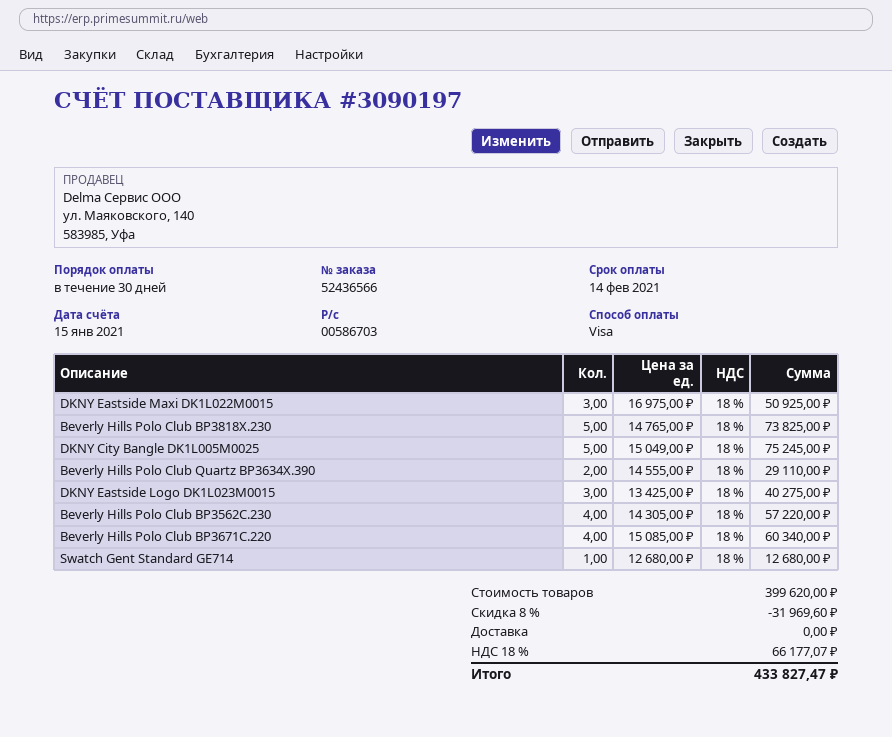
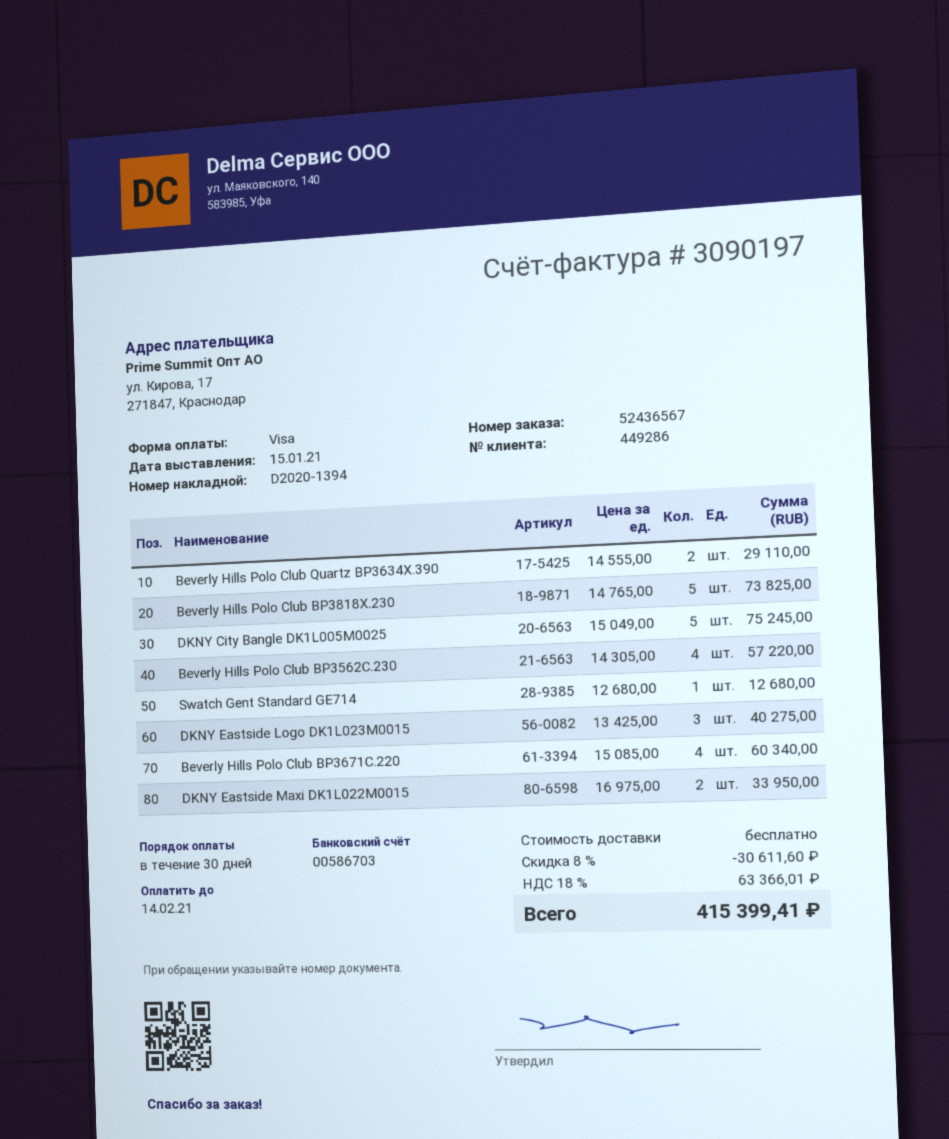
order number: 52436566 -> 52436567
DKNY Eastside Maxi DK1L022M0015: 3 x 16975.00 = 50925.00 -> 2 x 16975.00 = 33950.00
discount: 8% = 31969.60 -> 8% = 30611.60
tax: 18% = 66177.07 -> 18% = 63366.01
total: 433827.47 -> 415399.41

